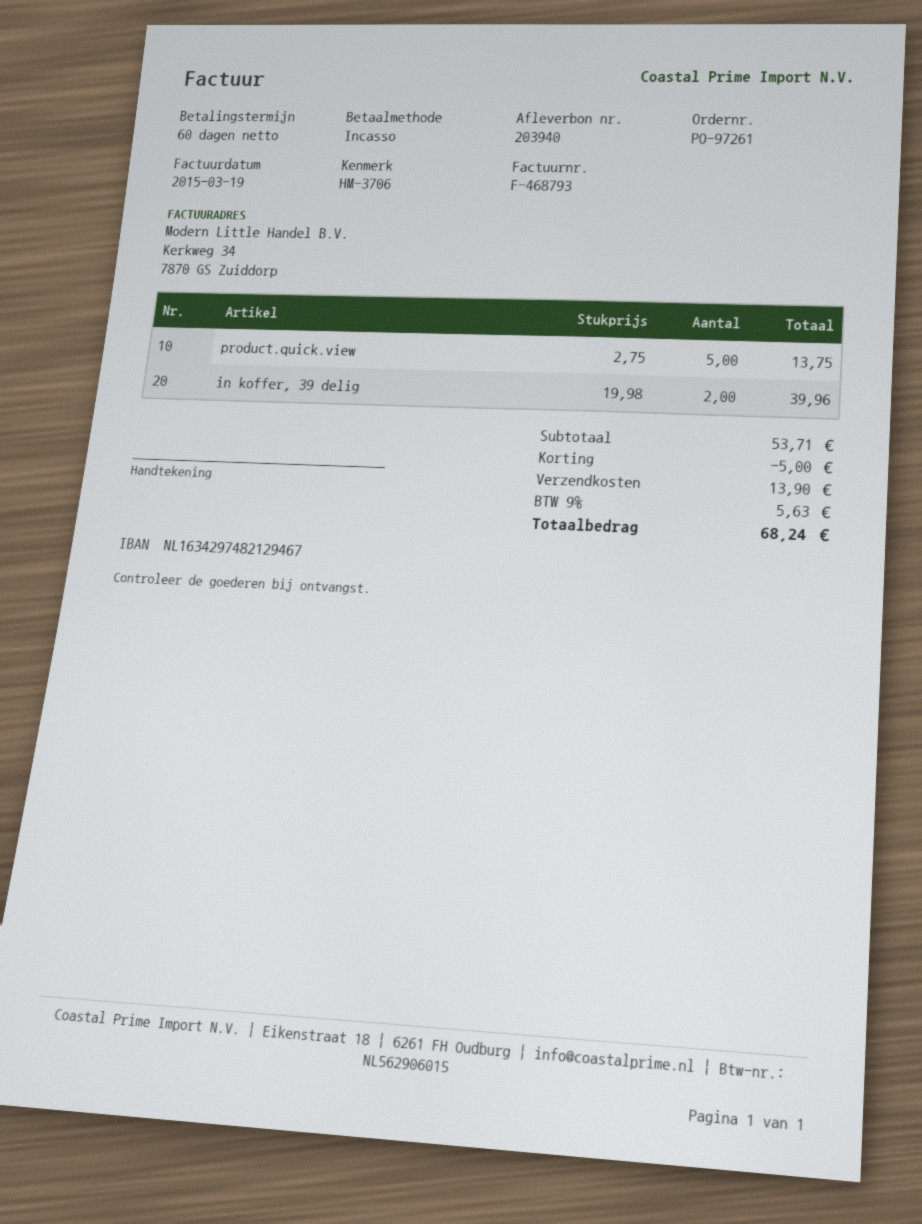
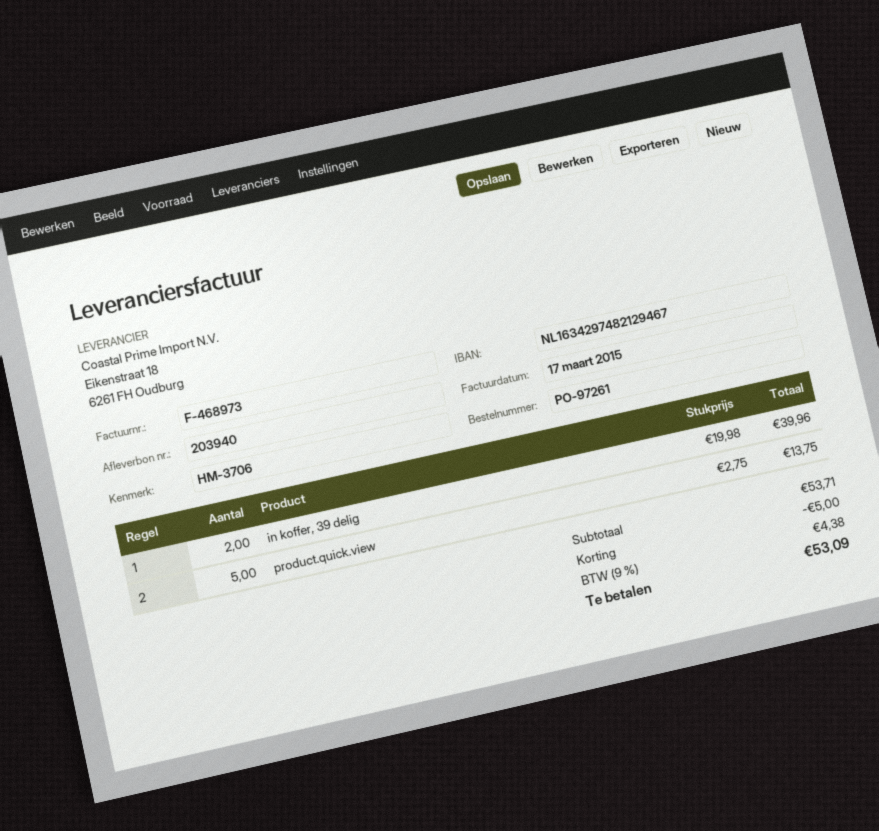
invoice number: F-468793 -> F-468973
invoice date: 2015-03-19 -> 2015-03-17
shipping: 13.90 -> none
tax: 9% = 5.63 -> 9% = 4.38
total: 68.24 -> 53.09

